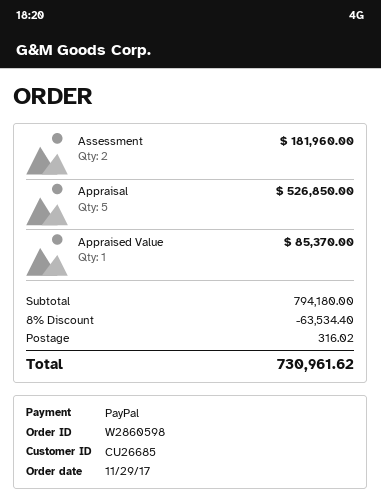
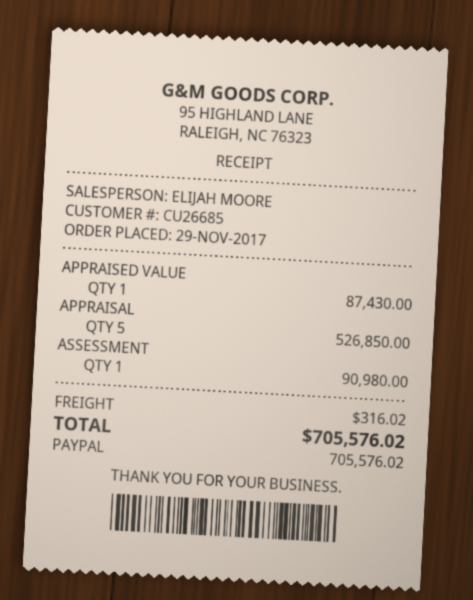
Assessment: 2 for 181960.00 -> 1 for 90980.00
Appraised Value: 1 for 85370.00 -> 1 for 87430.00
discount: 8% = 63534.40 -> none
total: 730961.62 -> 705576.02

